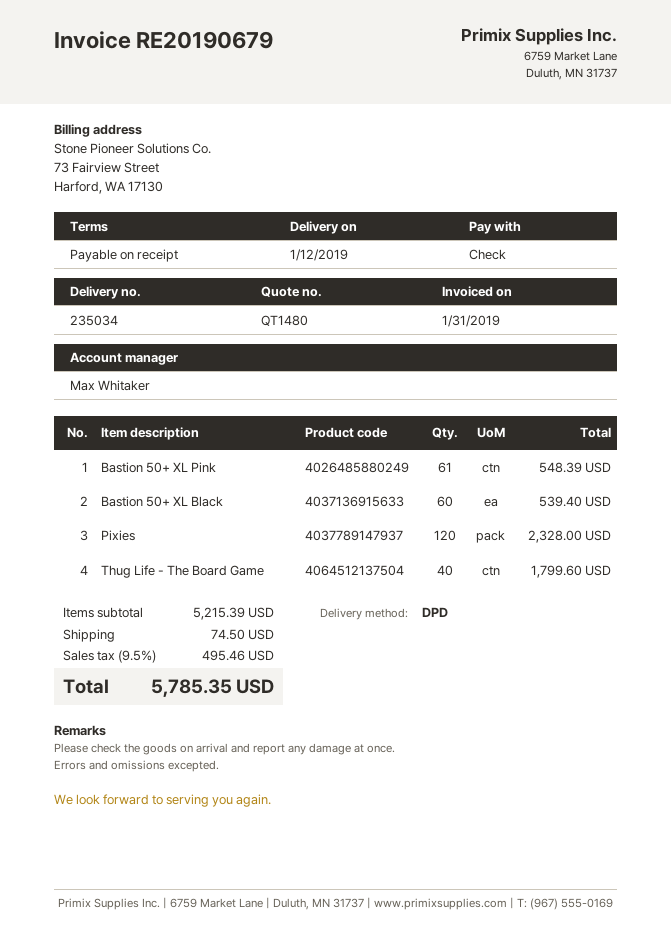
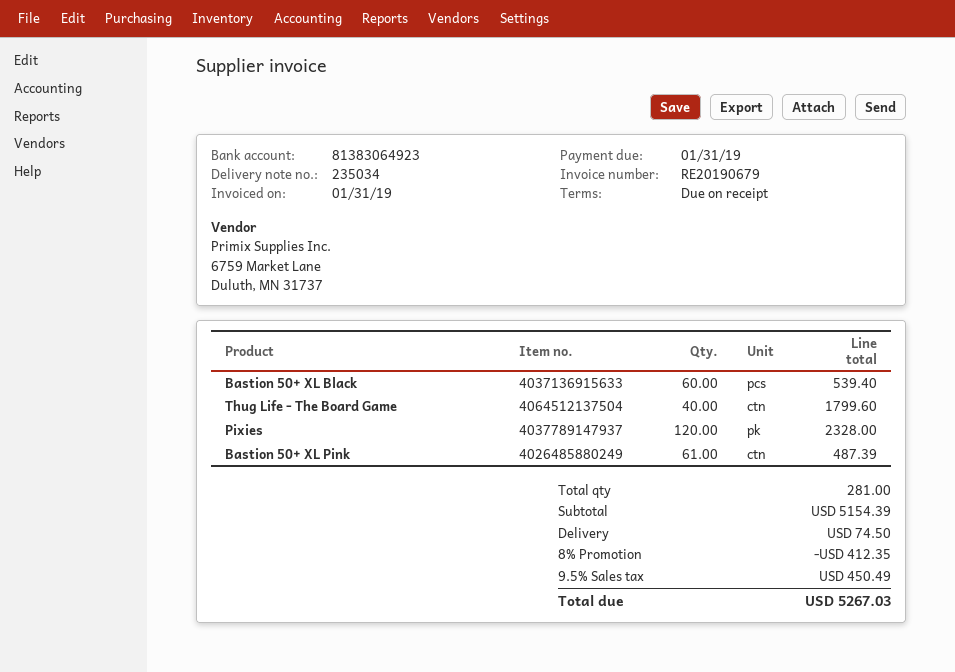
Bastion 50+ XL Pink: 61 for 548.39 -> 61 for 487.39
subtotal: 5215.39 -> 5154.39
discount: none -> 8% = 412.35
tax: 9.5% = 495.46 -> 9.5% = 450.49
total: 5785.35 -> 5267.03

